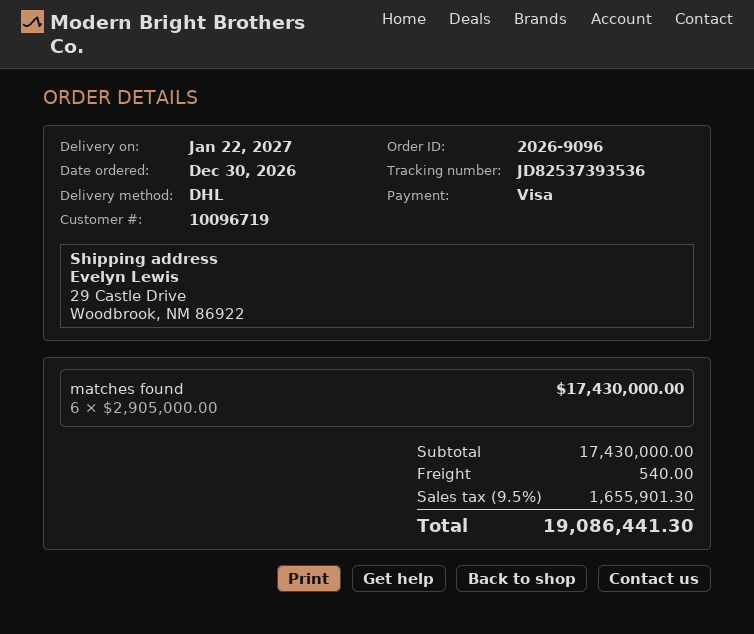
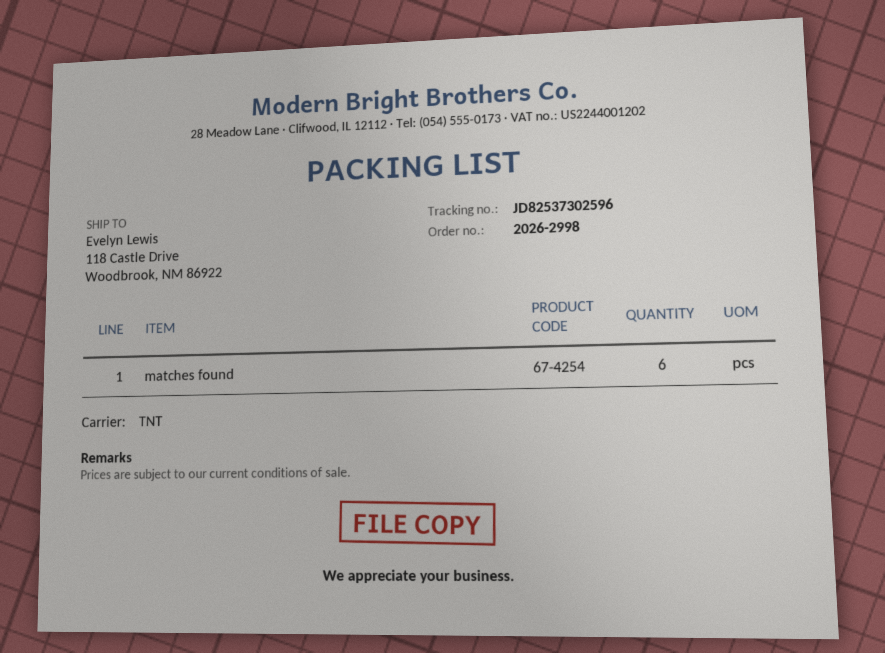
order number: 2026-9096 -> 2026-2998
shipping method: DHL -> TNT
tracking number: JD82537393536 -> JD82537302596
ship to: 29 Castle Drive, Woodbrook, NM 86922 -> 118 Castle Drive, Woodbrook, NM 86922

